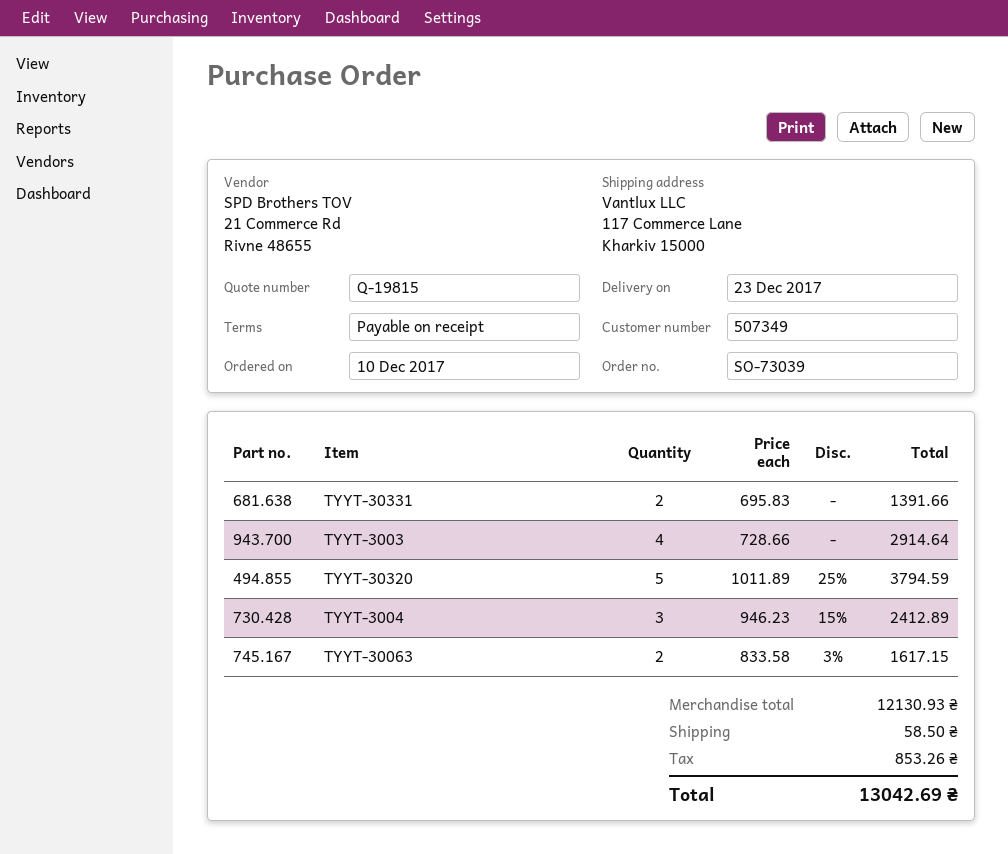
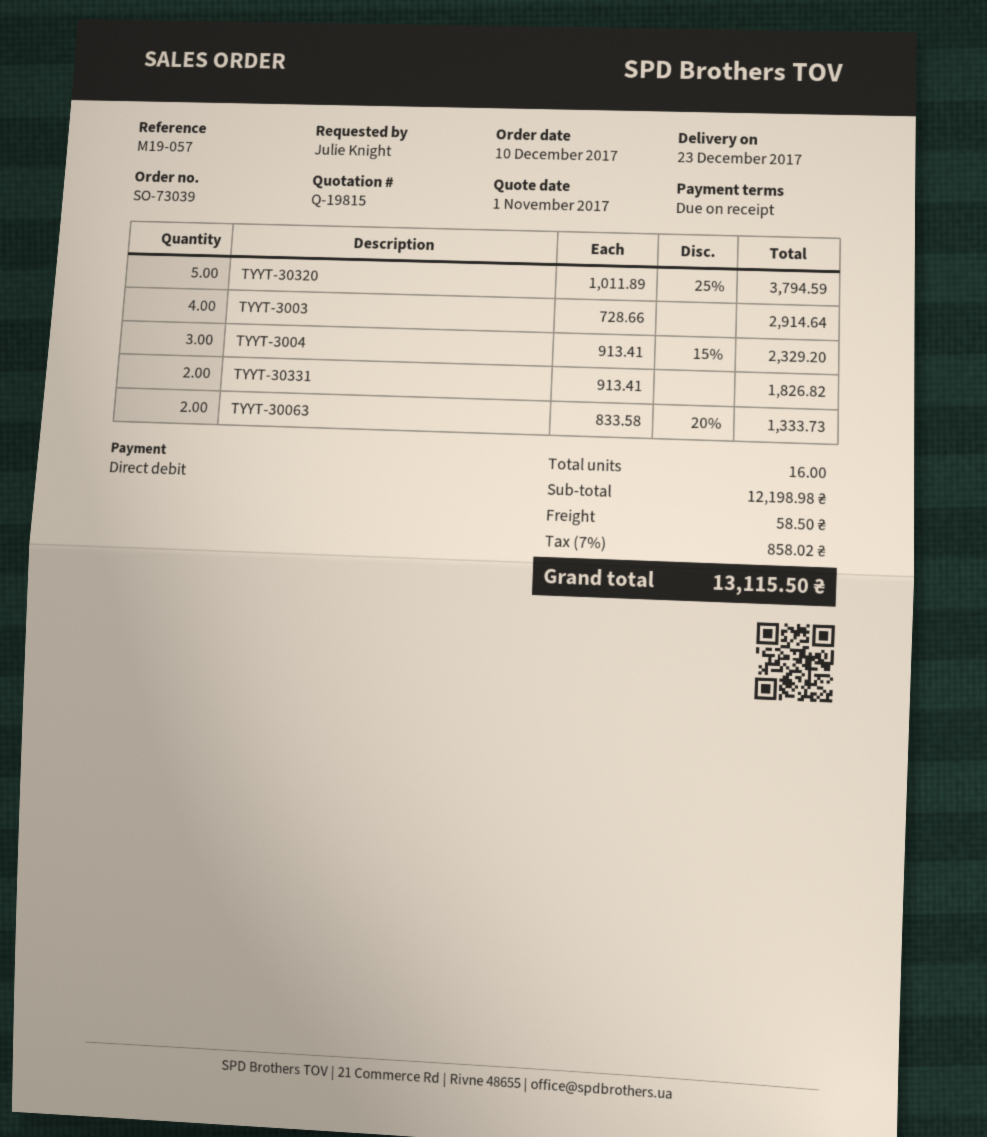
TYYT-30331: 2 x 695.83 = 1391.66 -> 2 x 913.41 = 1826.82
TYYT-3004: 3 x 946.23 - 15% = 2412.89 -> 3 x 913.41 - 15% = 2329.20
TYYT-30063: 2 x 833.58 - 3% = 1617.15 -> 2 x 833.58 - 20% = 1333.73
subtotal: 12130.93 -> 12198.98
tax: 853.26 -> 858.02
total: 13042.69 -> 13115.50

